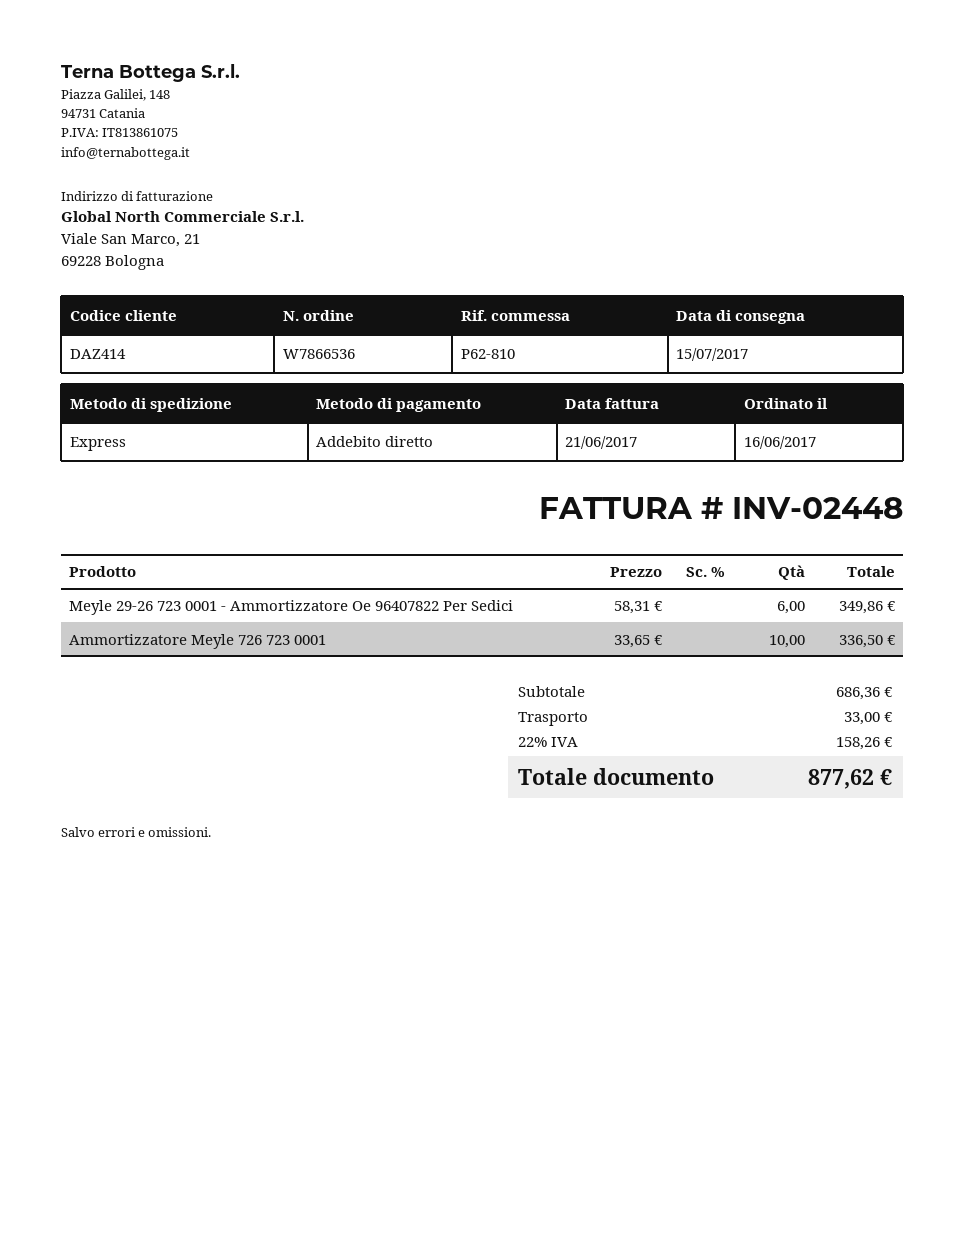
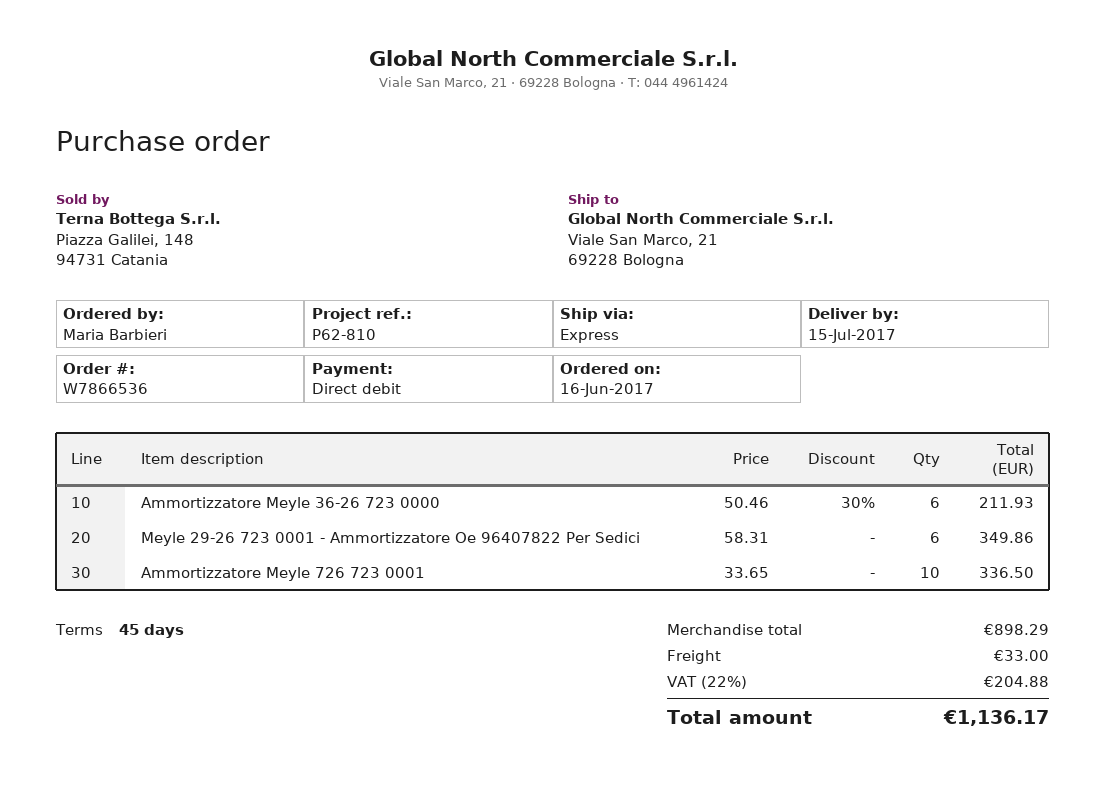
Ammortizzatore Meyle 36-26 723 0000: none -> 6 x 50.46 - 30% = 211.93
subtotal: 686.36 -> 898.29
tax: 22% = 158.26 -> 22% = 204.88
total: 877.62 -> 1136.17

